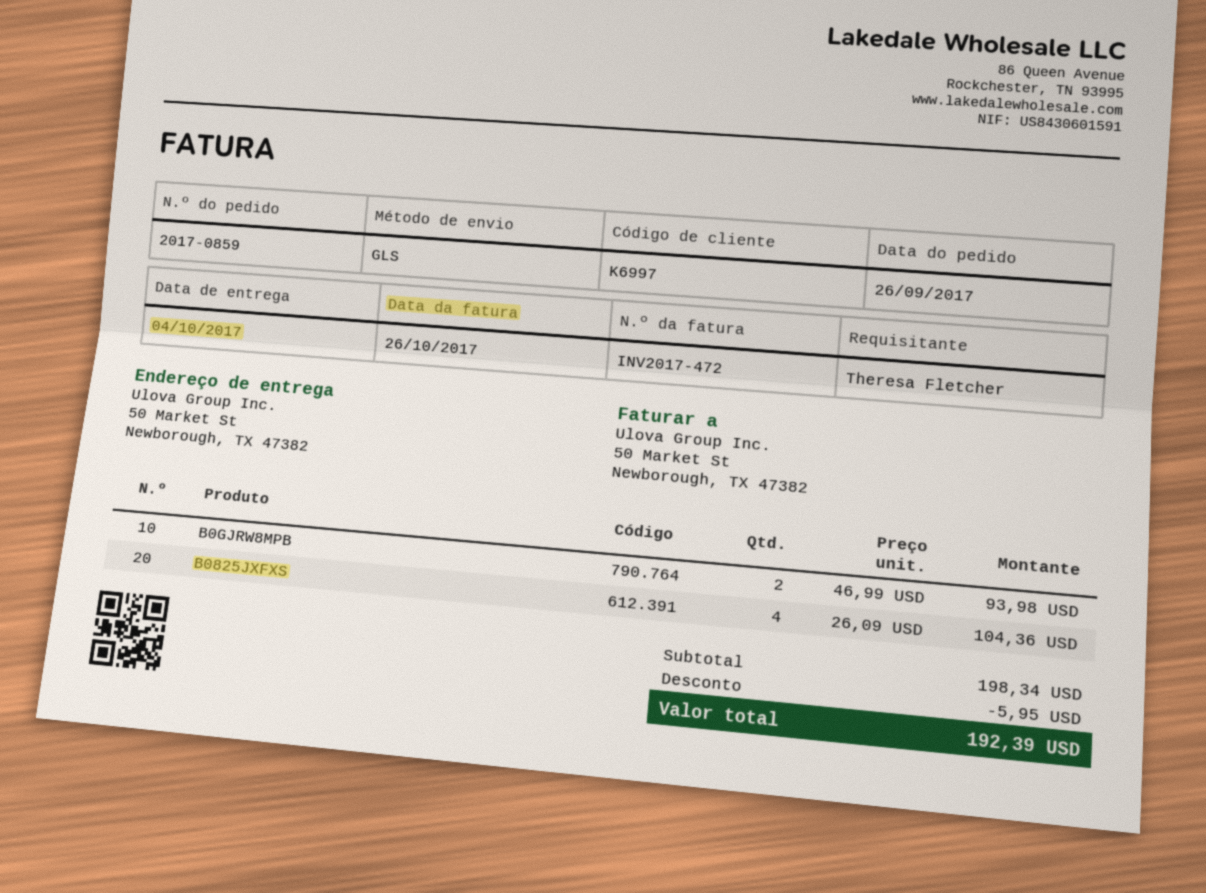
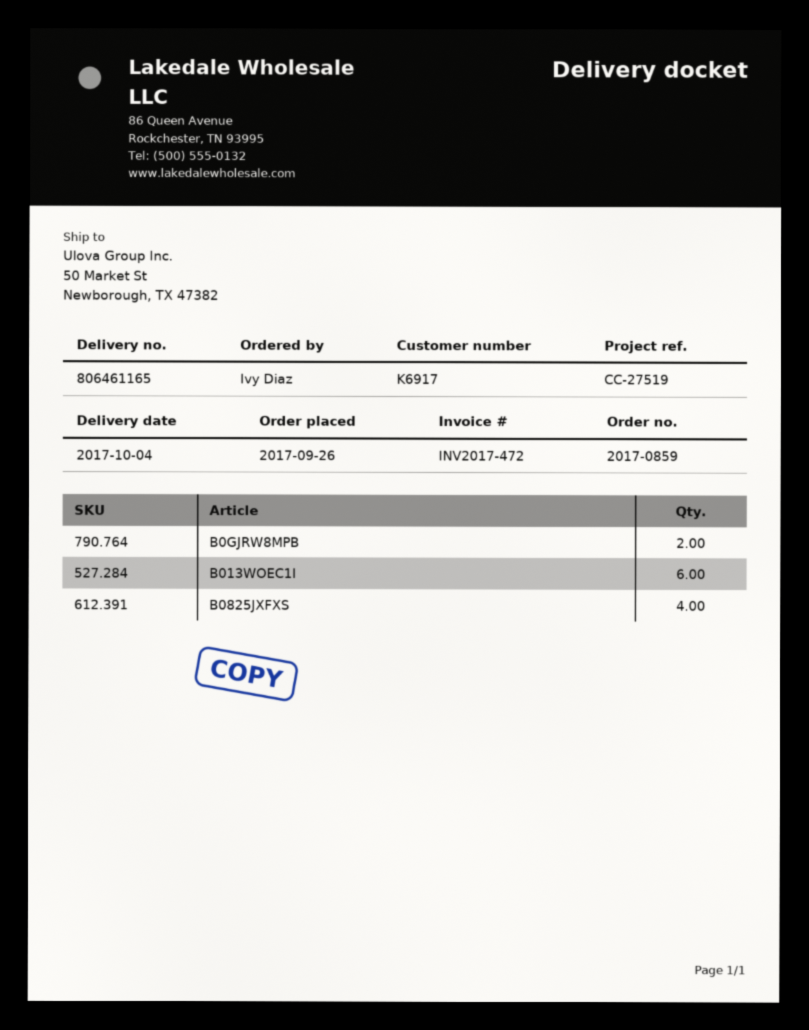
customer number: K6997 -> K6917
ordered by: Theresa Fletcher -> Ivy Diaz
B013WOEC1I: none -> 6

